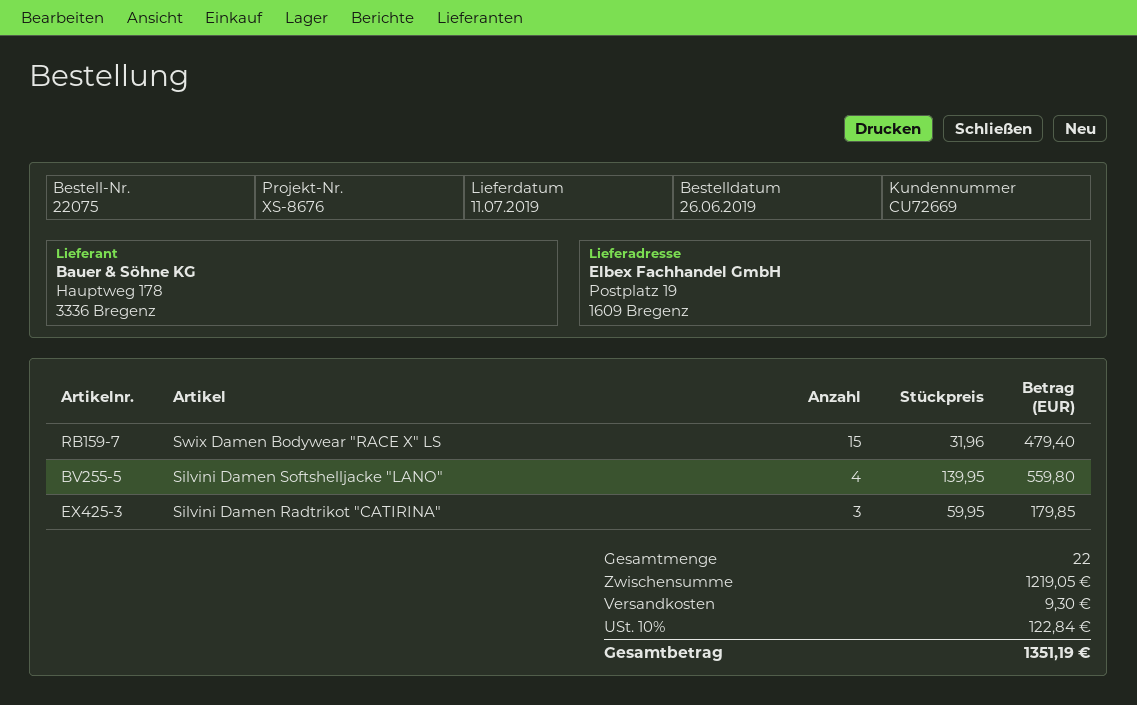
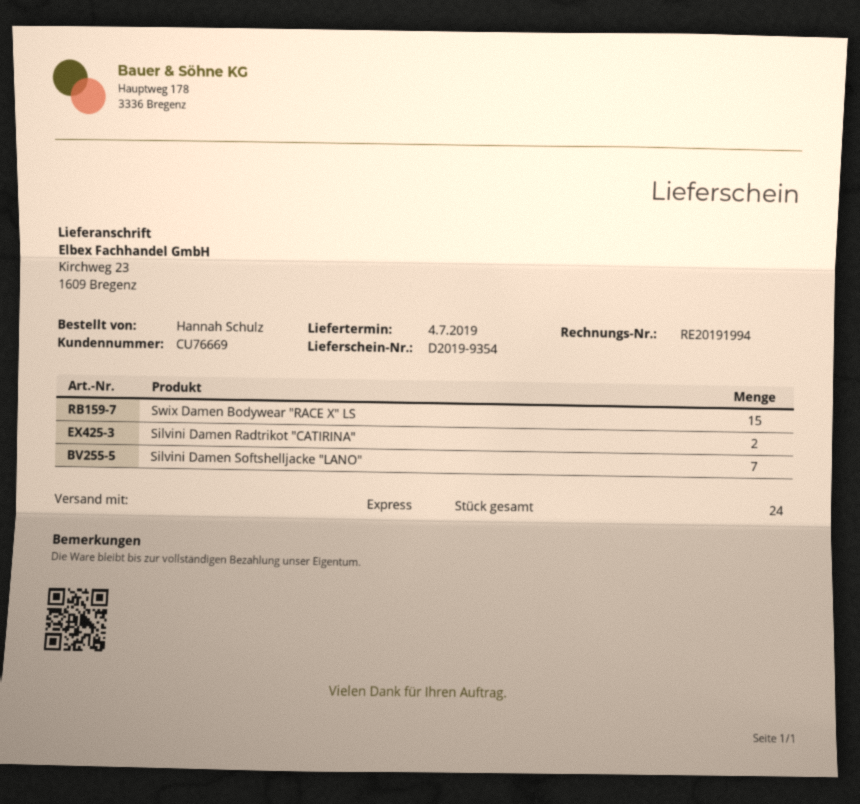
delivery date: 2019-07-11 -> 2019-07-04
customer number: CU72669 -> CU76669
ship to: Postplatz 19, 1609 Bregenz -> Kirchweg 23, 1609 Bregenz
Silvini Damen Softshelljacke "LANO": 4 -> 7
Silvini Damen Radtrikot "CATIRINA": 3 -> 2
total quantity: 22 -> 24

